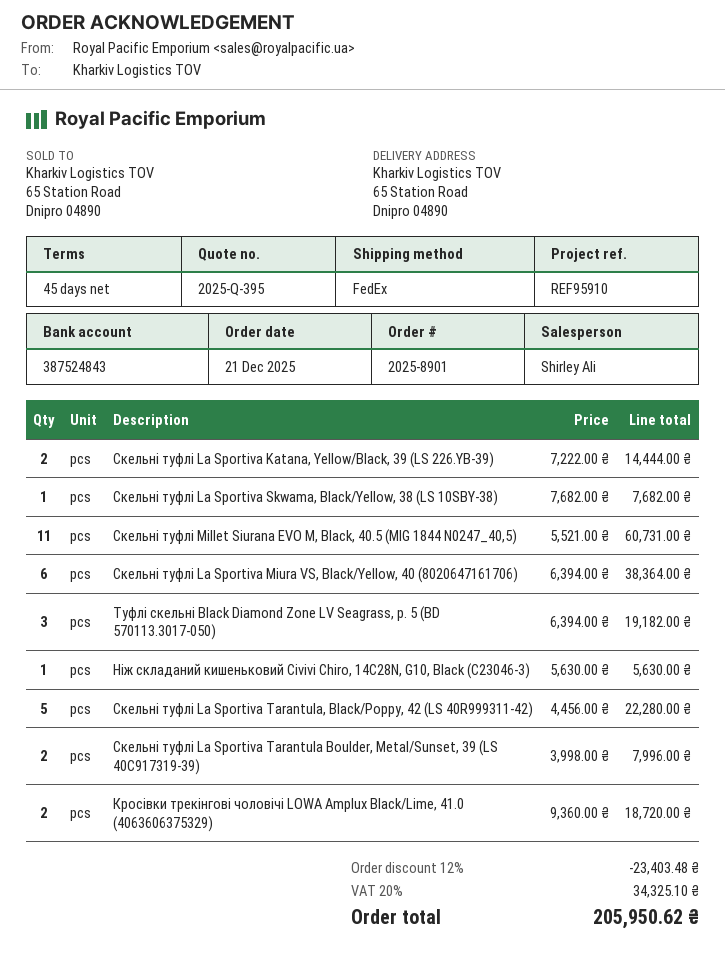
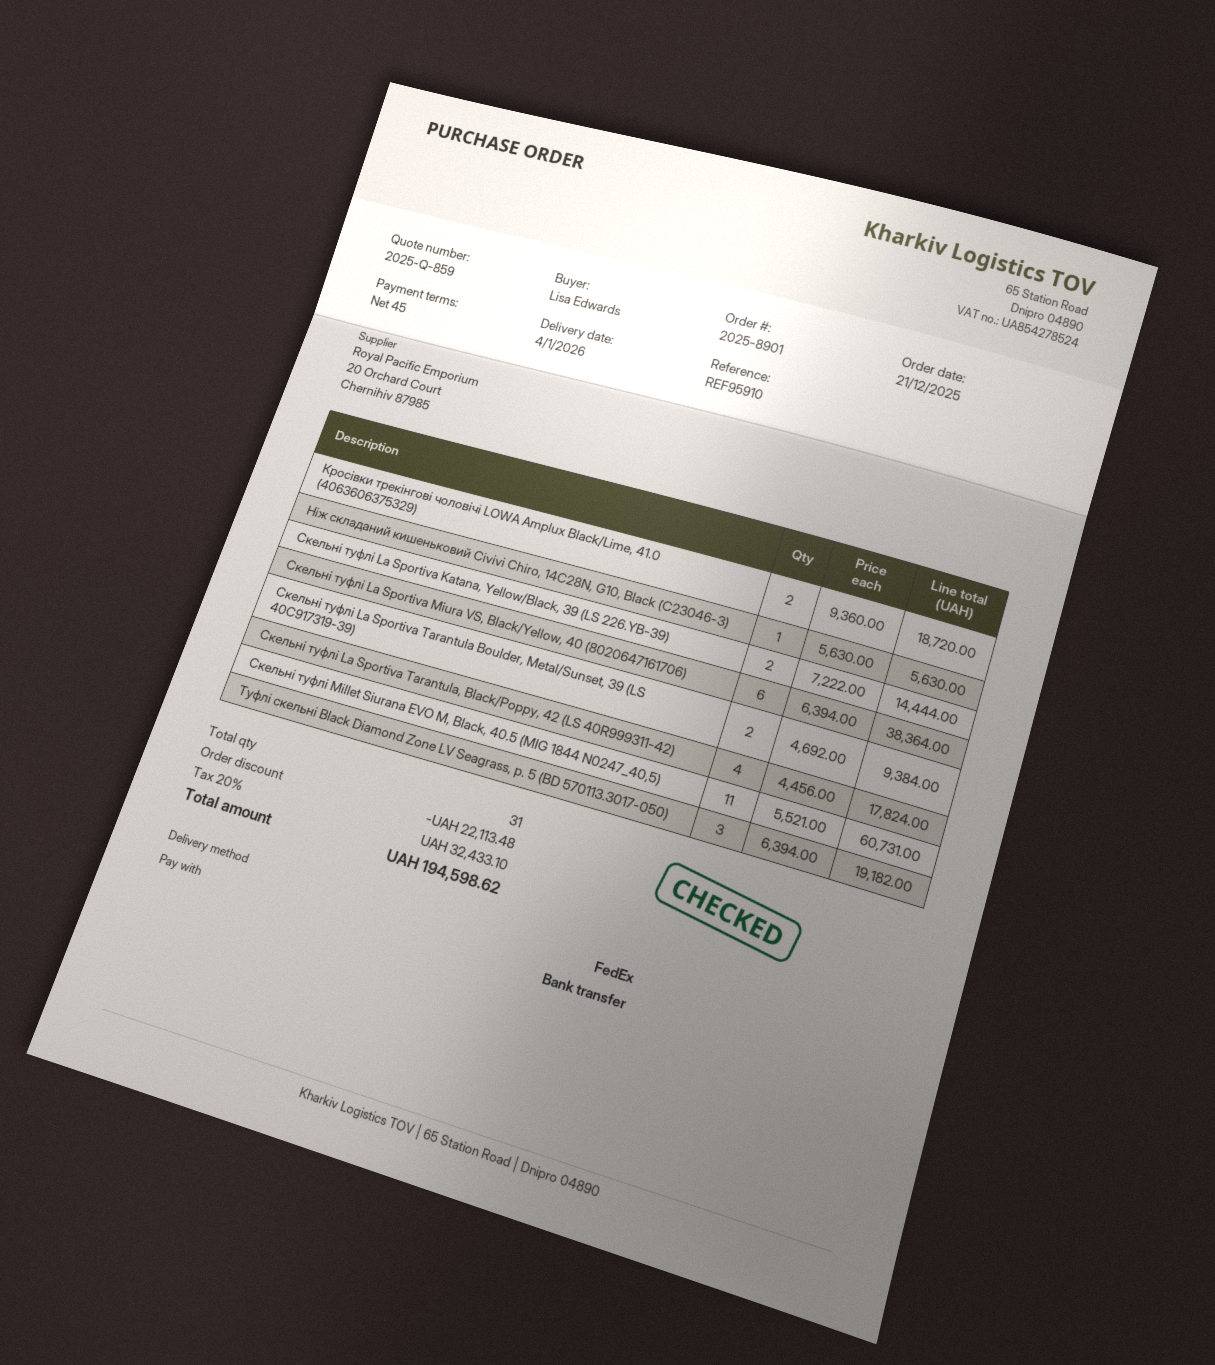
quote number: 2025-Q-395 -> 2025-Q-859
Скельні туфлі La Sportiva Skwama, Black/Yellow, 38 (LS 10SBY-38): 1 x 7682.00 = 7682.00 -> none
Скельні туфлі La Sportiva Tarantula, Black/Poppy, 42 (LS 40R999311-42): 5 x 4456.00 = 22280.00 -> 4 x 4456.00 = 17824.00
Скельні туфлі La Sportiva Tarantula Boulder, Metal/Sunset, 39 (LS 40C917319-39): 2 x 3998.00 = 7996.00 -> 2 x 4692.00 = 9384.00
discount: 23403.48 -> 22113.48
tax: 20% = 34325.10 -> 20% = 32433.10
total: 205950.62 -> 194598.62

